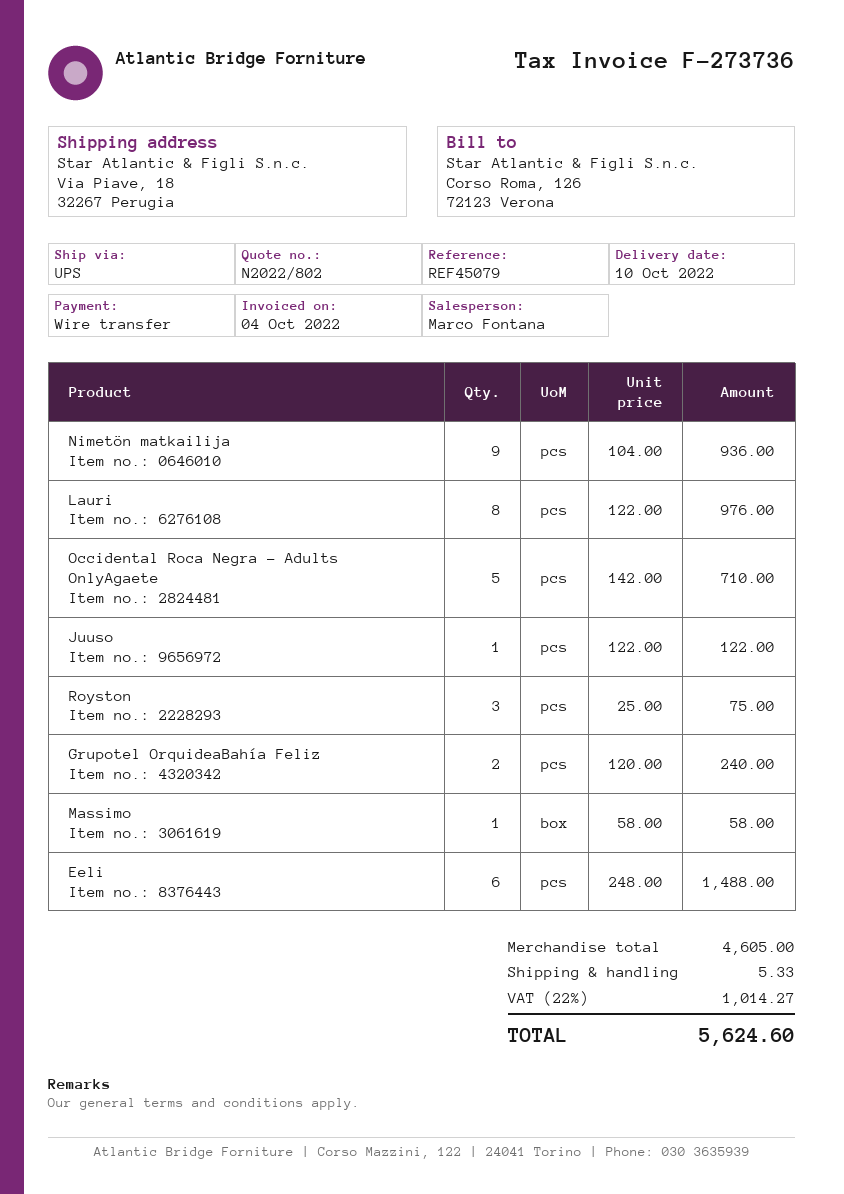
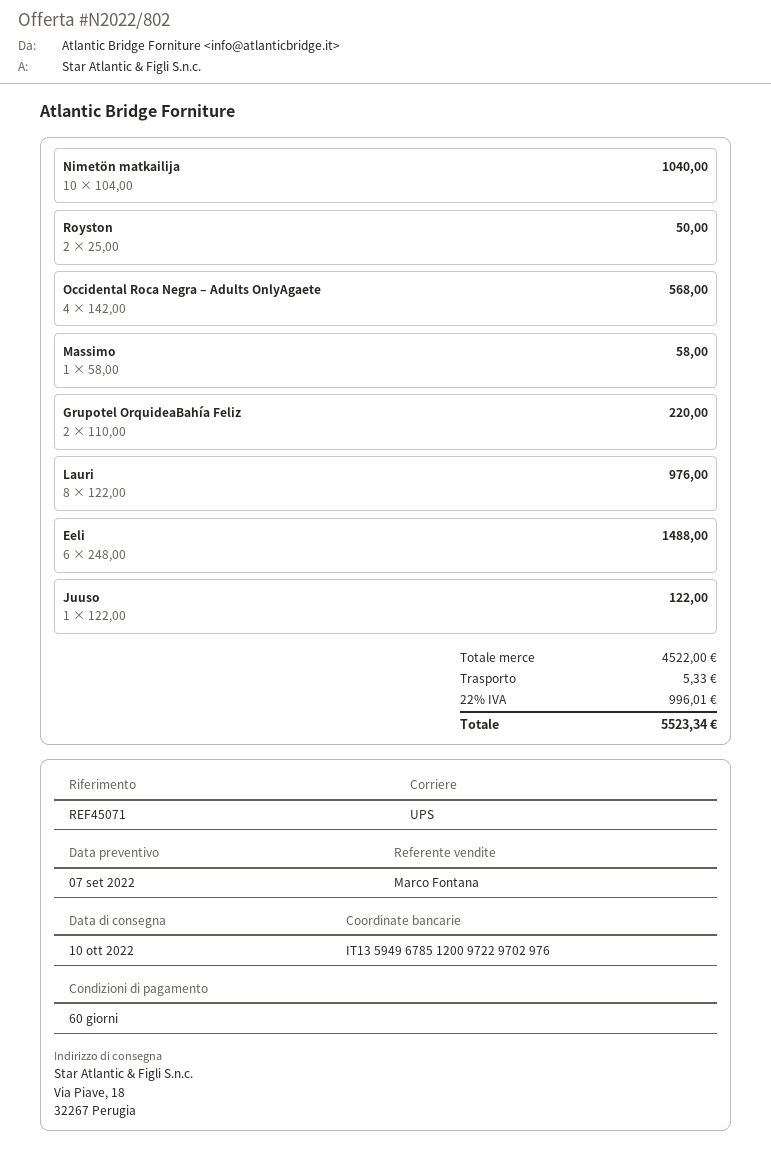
reference: REF45079 -> REF45071
Nimetön matkailija: 9 x 104.00 = 936.00 -> 10 x 104.00 = 1040.00
Occidental Roca Negra – Adults OnlyAgaete: 5 x 142.00 = 710.00 -> 4 x 142.00 = 568.00
Royston: 3 x 25.00 = 75.00 -> 2 x 25.00 = 50.00
Grupotel OrquideaBahía Feliz: 2 x 120.00 = 240.00 -> 2 x 110.00 = 220.00
subtotal: 4605.00 -> 4522.00
tax: 22% = 1014.27 -> 22% = 996.01
total: 5624.60 -> 5523.34

